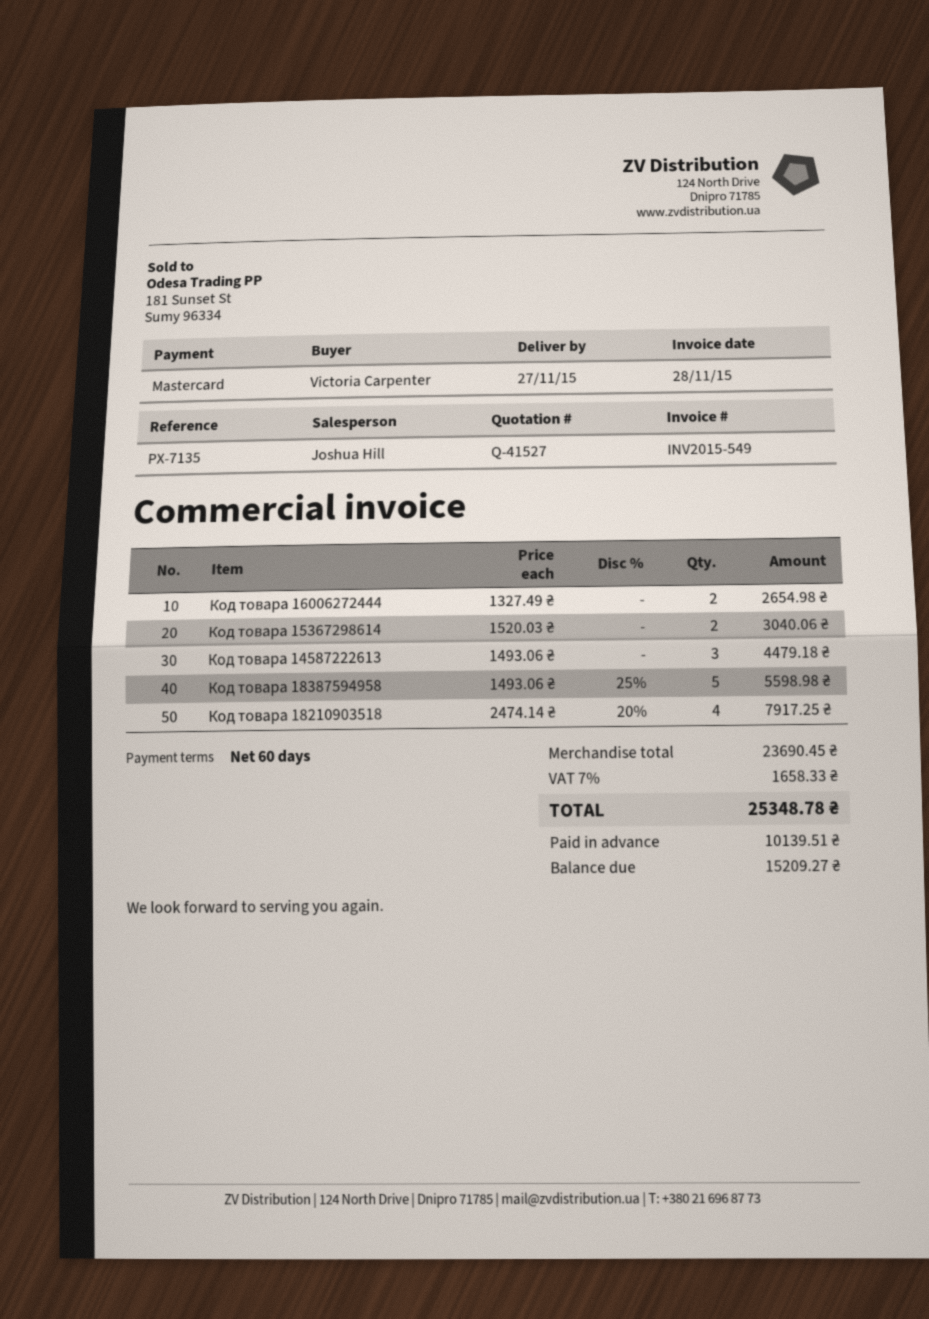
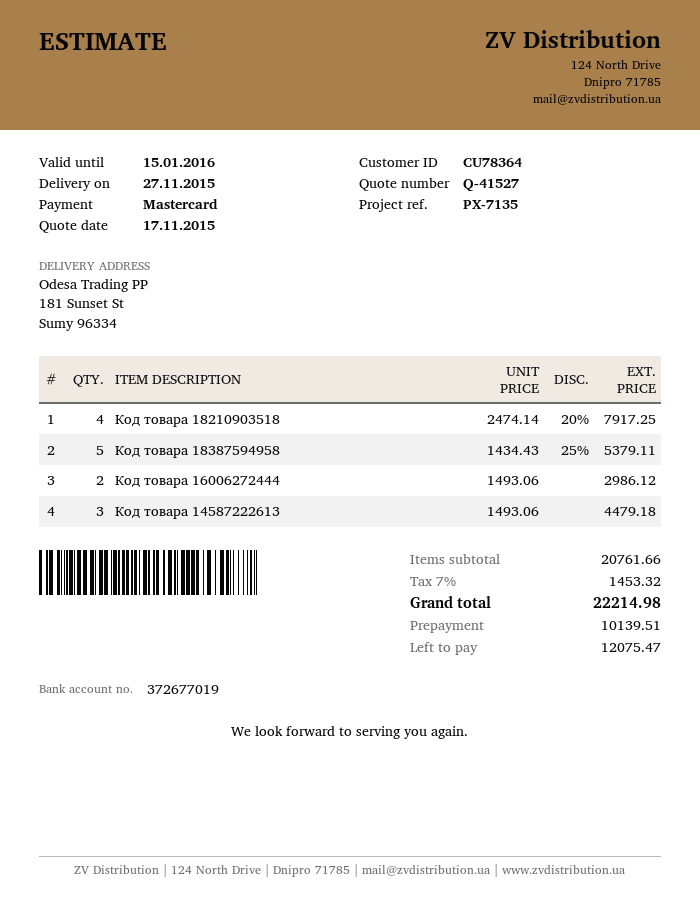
Код товара 16006272444: 2 x 1327.49 = 2654.98 -> 2 x 1493.06 = 2986.12
Код товара 15367298614: 2 x 1520.03 = 3040.06 -> none
Код товара 18387594958: 5 x 1493.06 - 25% = 5598.98 -> 5 x 1434.43 - 25% = 5379.11
subtotal: 23690.45 -> 20761.66
tax: 7% = 1658.33 -> 7% = 1453.32
total: 25348.78 -> 22214.98
balance: 15209.27 -> 12075.47

